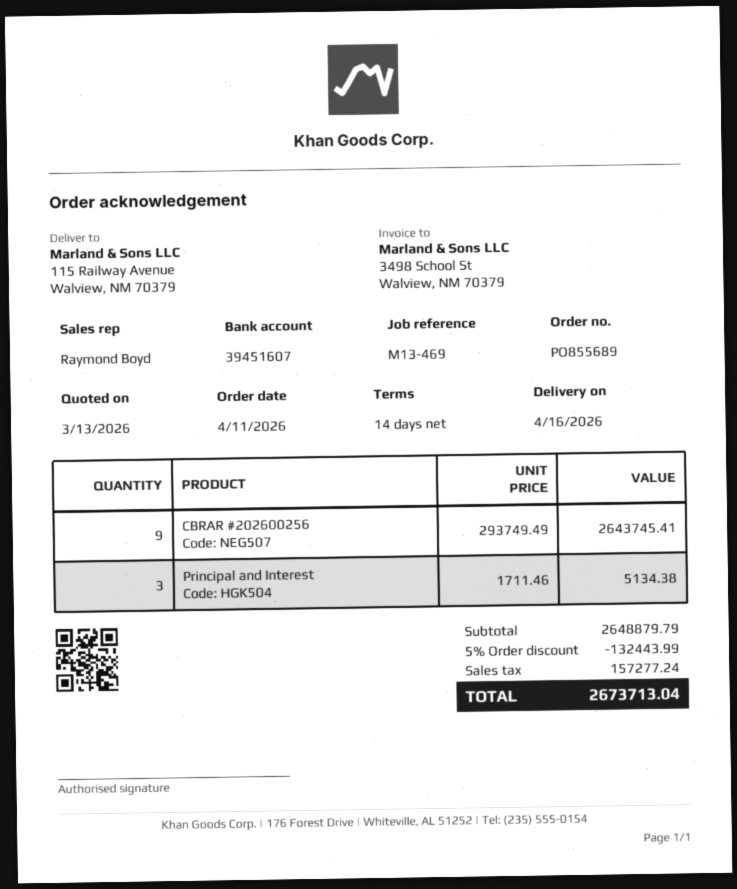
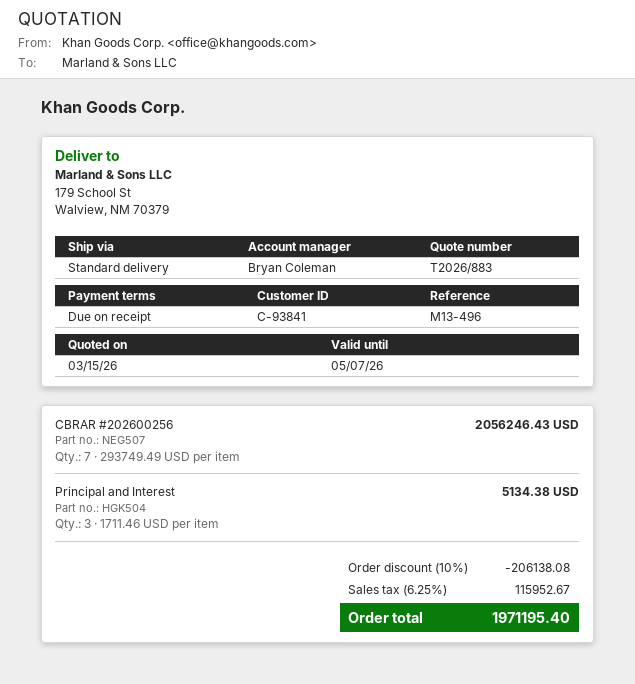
quote date: 2026-03-13 -> 2026-03-15
payment terms: 14 days -> on receipt
reference: M13-469 -> M13-496
sales rep: Raymond Boyd -> Bryan Coleman
ship to: 115 Railway Avenue, Walview, NM 70379 -> 179 School St, Walview, NM 70379
CBRAR #202600256: 9 x 293749.49 = 2643745.41 -> 7 x 293749.49 = 2056246.43
discount: 5% = 132443.99 -> 10% = 206138.08
tax: 157277.24 -> 115952.67
total: 2673713.04 -> 1971195.40

